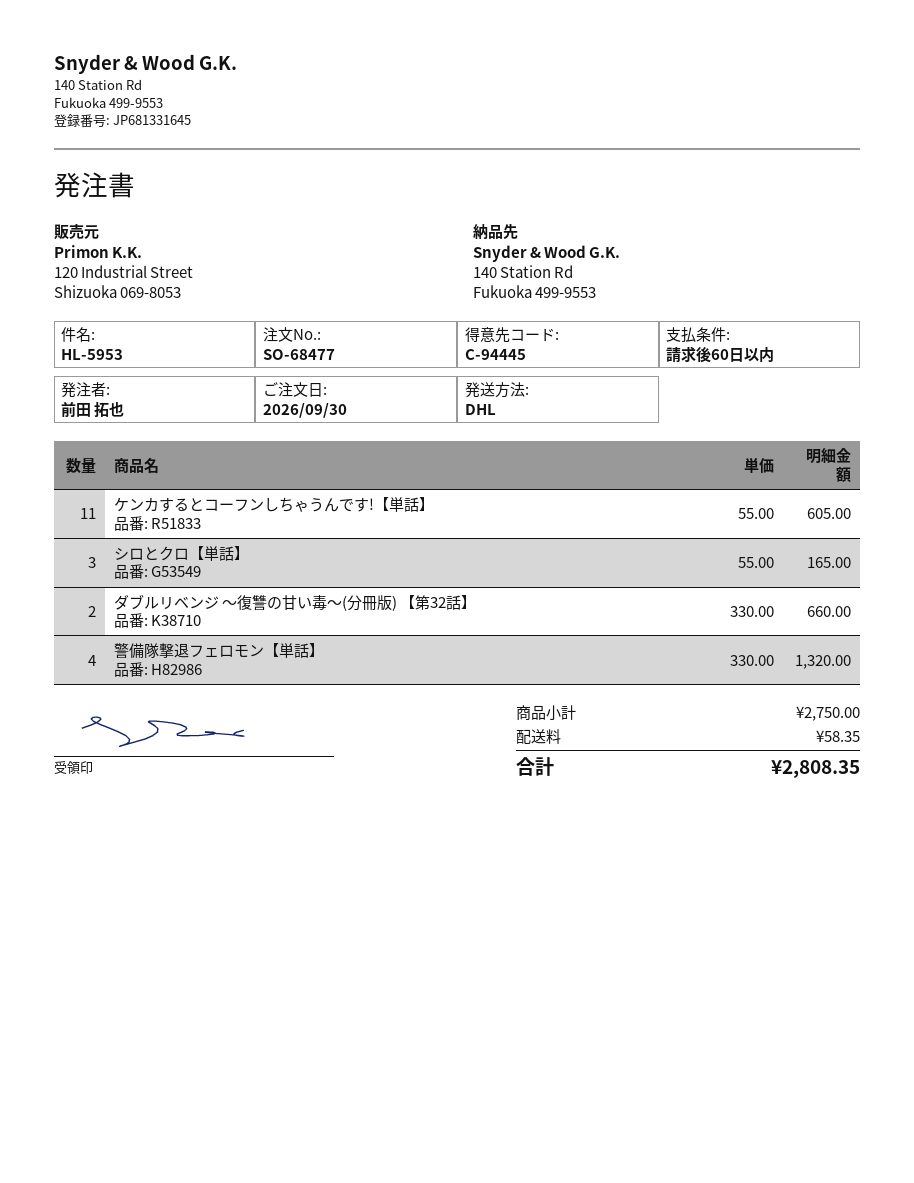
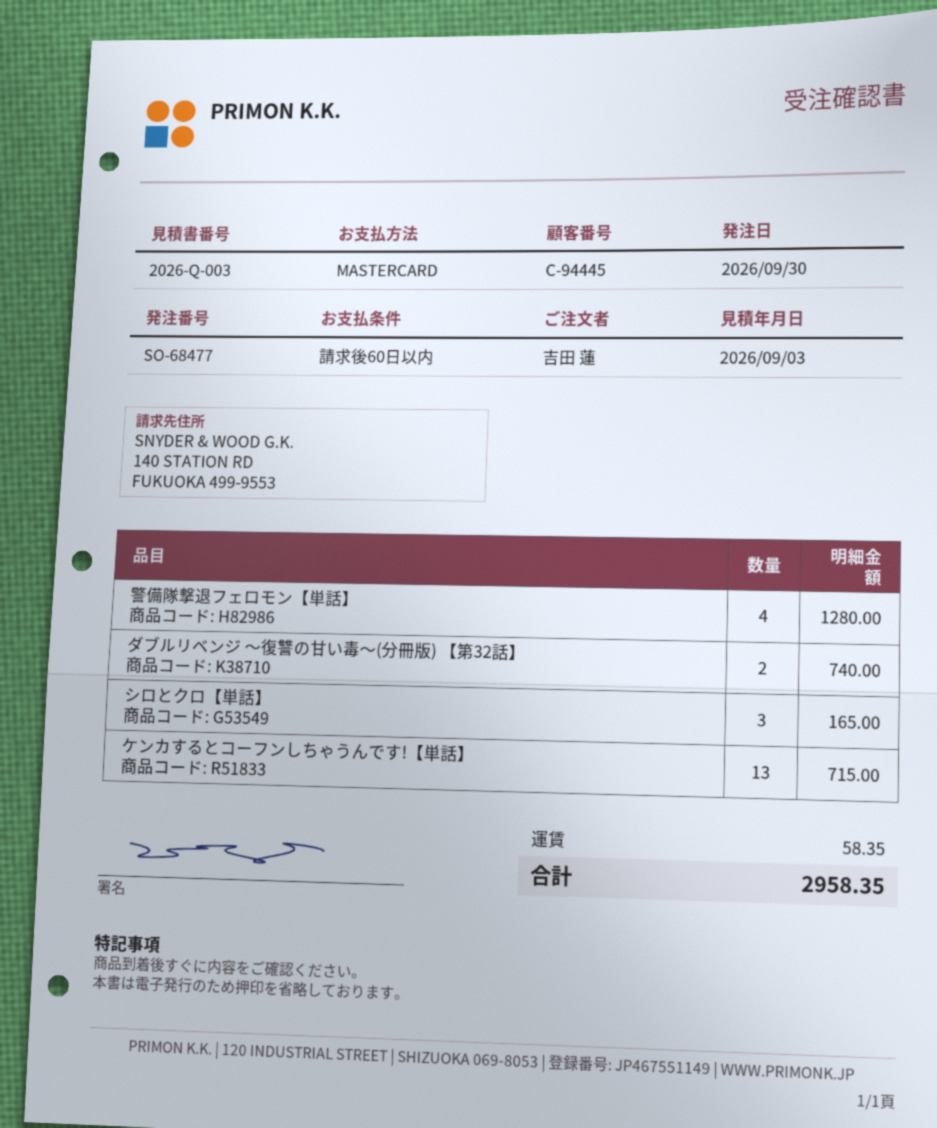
ordered by: 前田 拓也 -> 吉田 蓮
ケンカするとコーフンしちゃうんです!【単話】: 11 for 605.00 -> 13 for 715.00
ダブルリベンジ 〜復讐の甘い毒〜(分冊版) 【第32話】: 2 for 660.00 -> 2 for 740.00
警備隊撃退フェロモン【単話】: 4 for 1320.00 -> 4 for 1280.00
total: 2808.35 -> 2958.35

